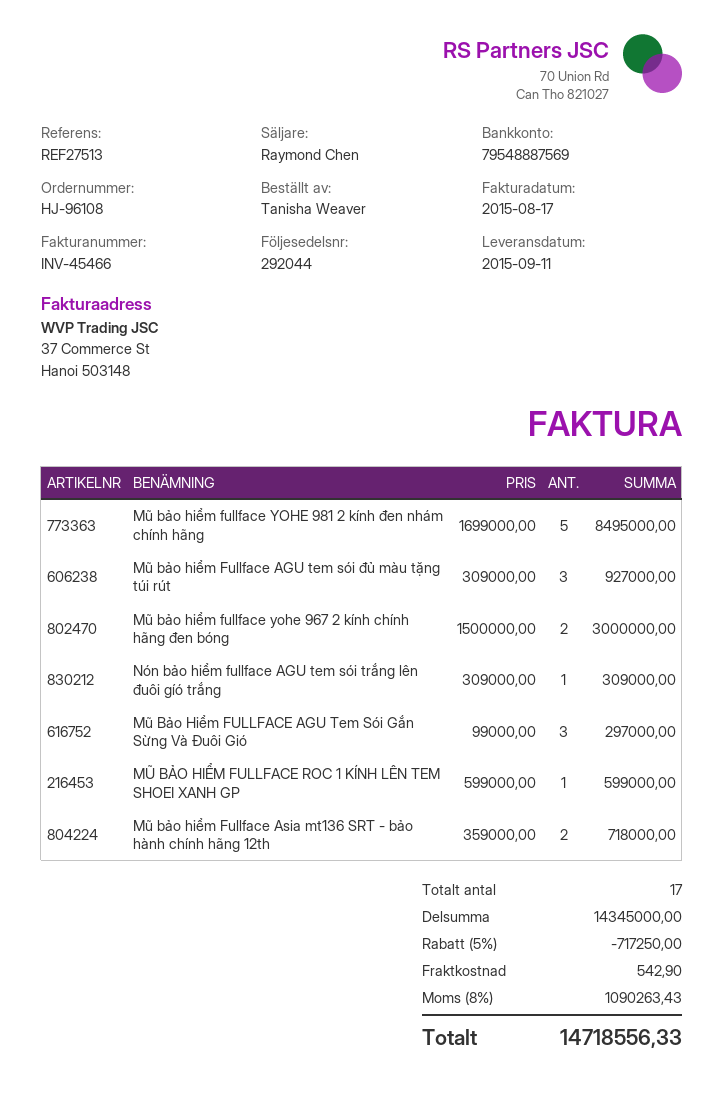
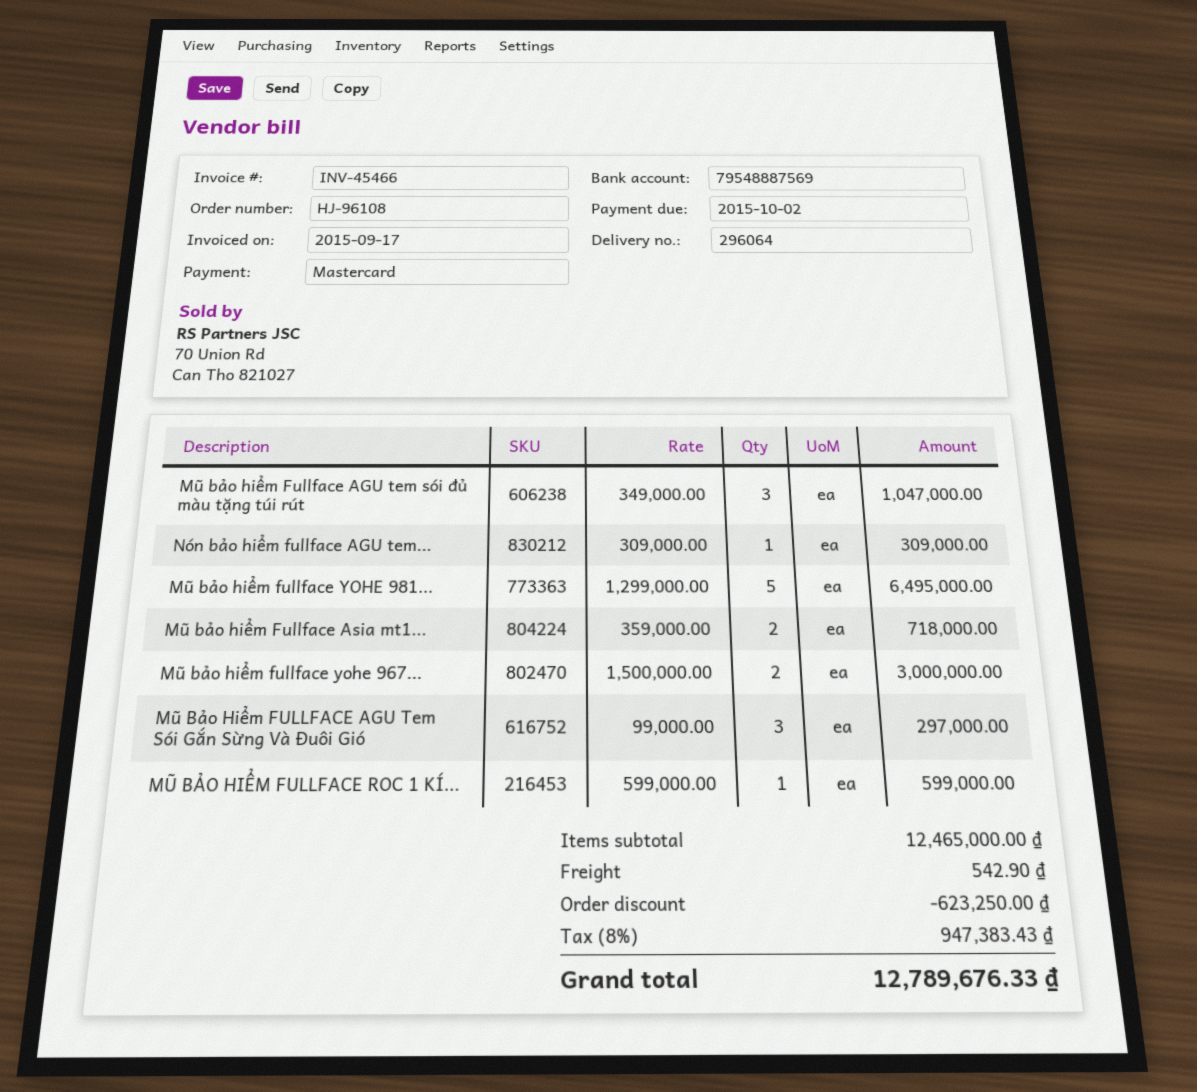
delivery note number: 292044 -> 296064
invoice date: 2015-08-17 -> 2015-09-17
Mũ bảo hiểm fullface YOHE 981 2 kính đen nhám chính hãng: 5 x 1699000.00 = 8495000.00 -> 5 x 1299000.00 = 6495000.00
Mũ bảo hiểm Fullface AGU tem sói đủ màu tặng túi rút: 3 x 309000.00 = 927000.00 -> 3 x 349000.00 = 1047000.00
subtotal: 14345000.00 -> 12465000.00
discount: 717250.00 -> 623250.00
tax: 8% = 1090263.43 -> 8% = 947383.43
total: 14718556.33 -> 12789676.33

